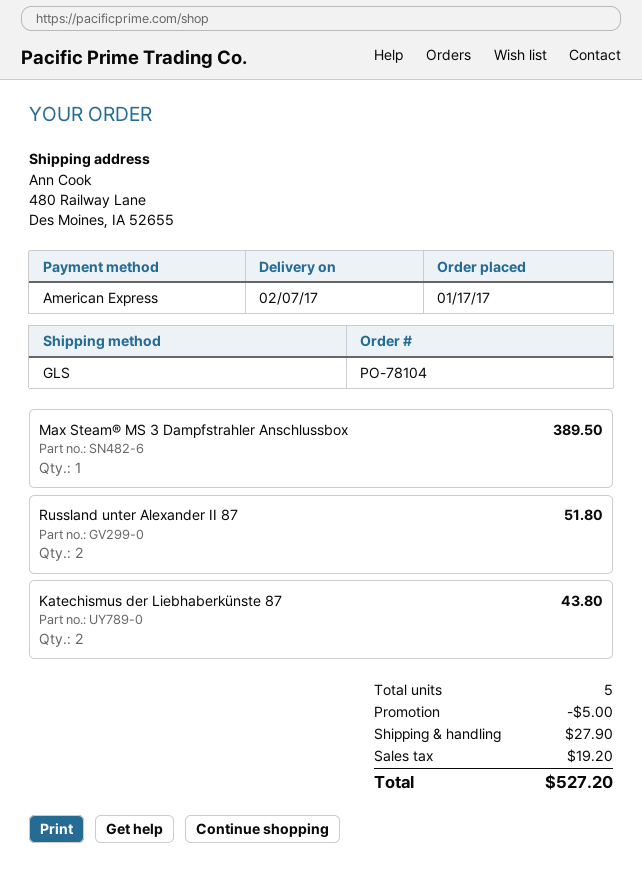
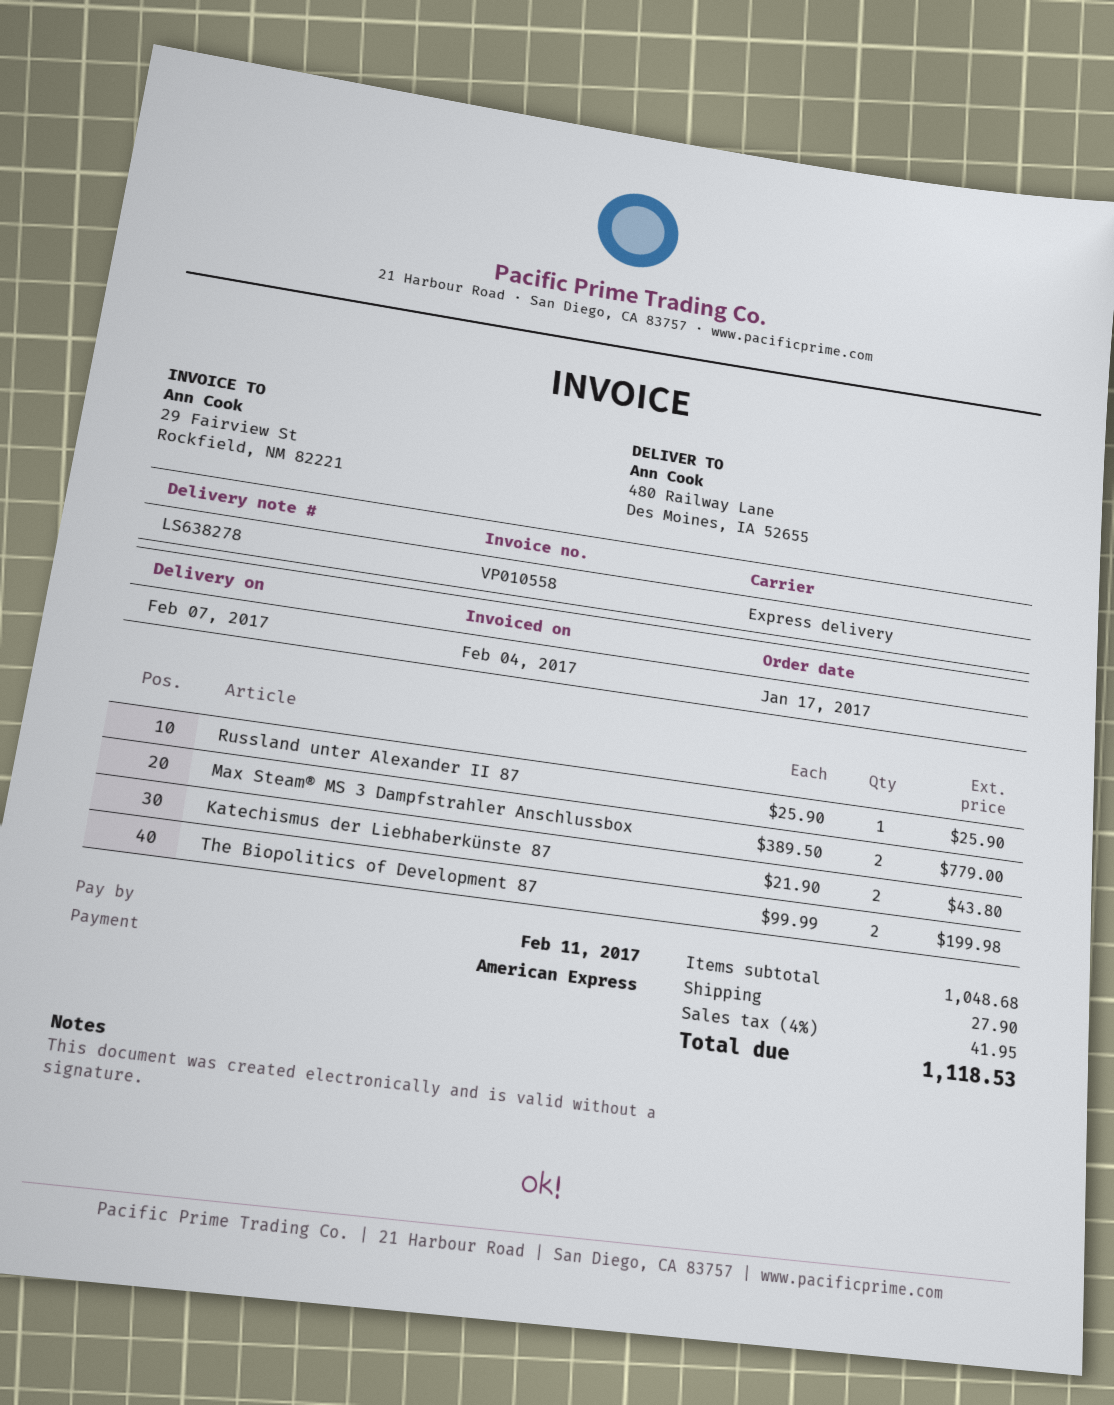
shipping method: GLS -> express
Max Steam® MS 3 Dampfstrahler Anschlussbox: 1 for 389.50 -> 2 for 779.00
Russland unter Alexander II 87: 2 for 51.80 -> 1 for 25.90
The Biopolitics of Development 87: none -> 2 for 199.98
discount: 5.00 -> none
tax: 19.20 -> 41.95
total: 527.20 -> 1118.53

